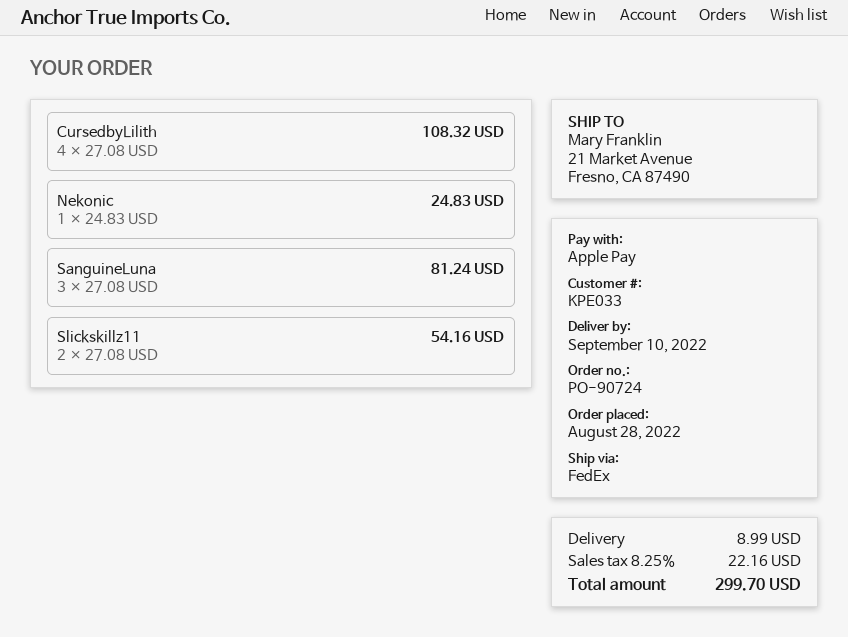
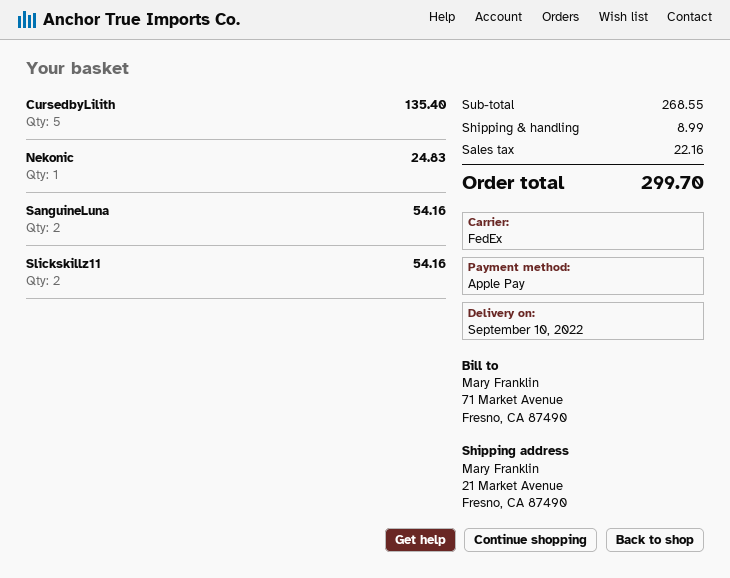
CursedbyLilith: 4 for 108.32 -> 5 for 135.40
SanguineLuna: 3 for 81.24 -> 2 for 54.16

